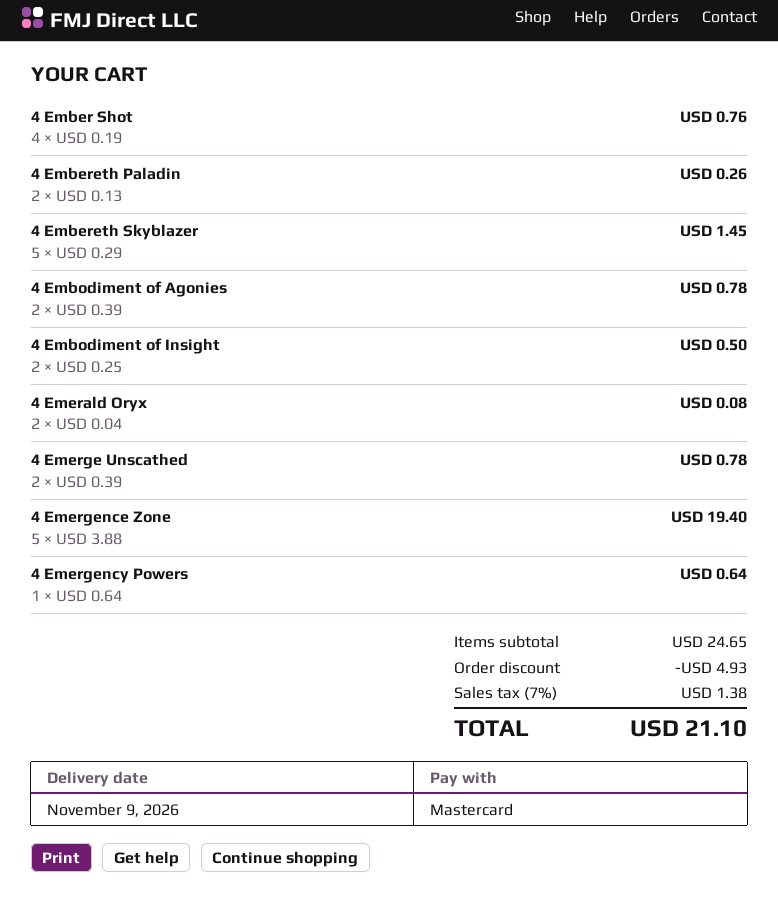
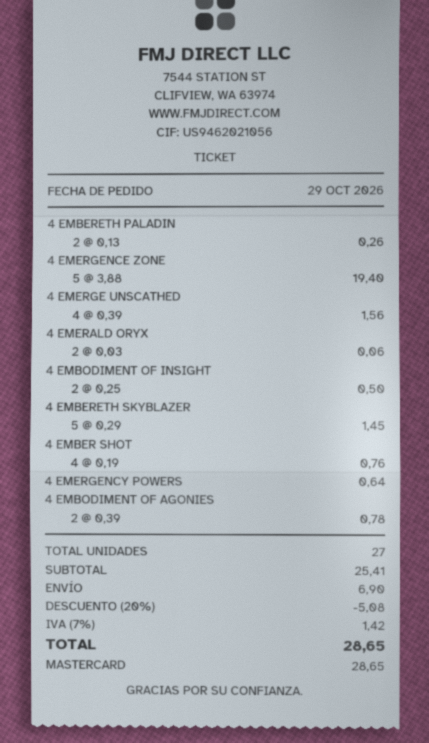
4 Emerald Oryx: 2 x 0.04 = 0.08 -> 2 x 0.03 = 0.06
4 Emerge Unscathed: 2 x 0.39 = 0.78 -> 4 x 0.39 = 1.56
subtotal: 24.65 -> 25.41
discount: 4.93 -> 5.08
shipping: none -> 6.90
tax: 7% = 1.38 -> 7% = 1.42
total: 21.10 -> 28.65

